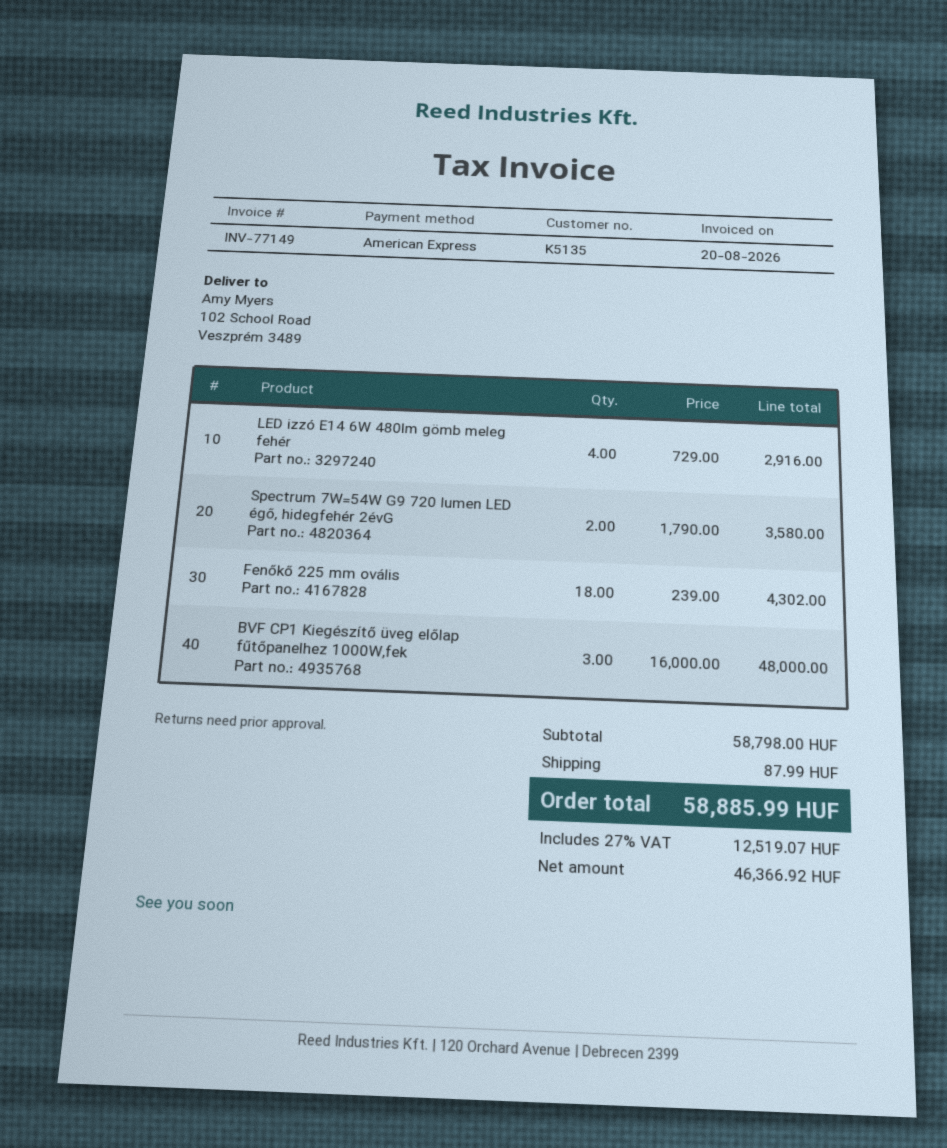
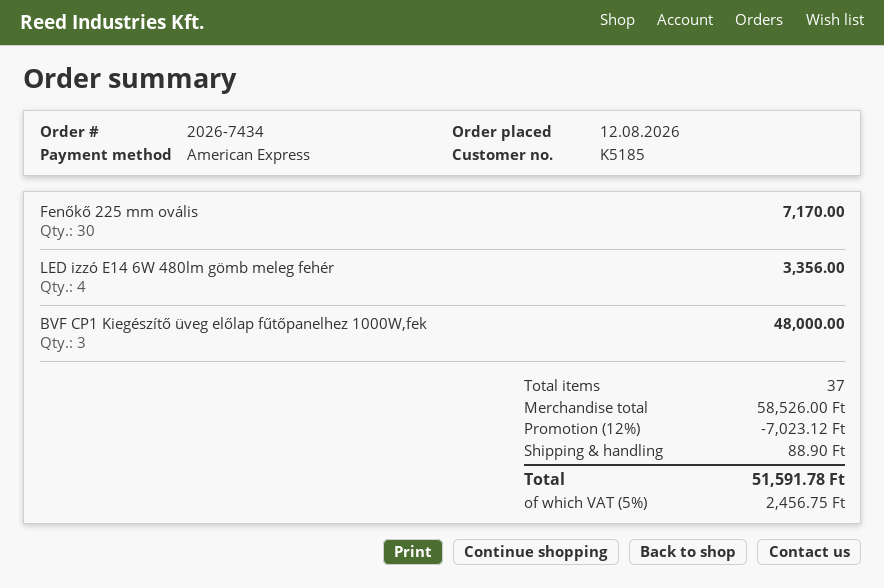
customer number: K5135 -> K5185
LED izzó E14 6W 480lm gömb meleg fehér: 4 for 2916.00 -> 4 for 3356.00
Spectrum 7W=54W G9 720 lumen LED égő, hidegfehér 2évG: 2 for 3580.00 -> none
Fenőkő 225 mm ovális: 18 for 4302.00 -> 30 for 7170.00
subtotal: 58798.00 -> 58526.00
discount: none -> 12% = 7023.12
shipping: 87.99 -> 88.90
tax: 27% = 12519.07 -> 5% = 2456.75
total: 58885.99 -> 51591.78

